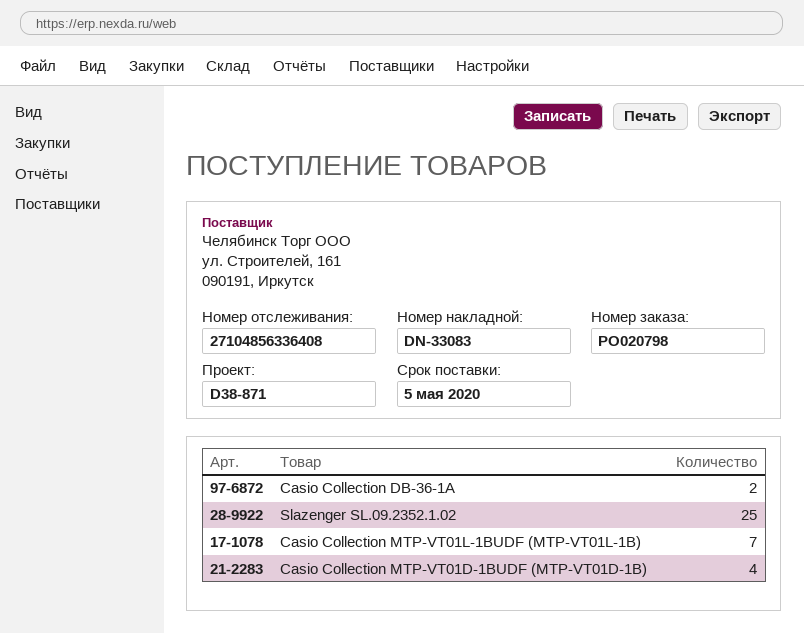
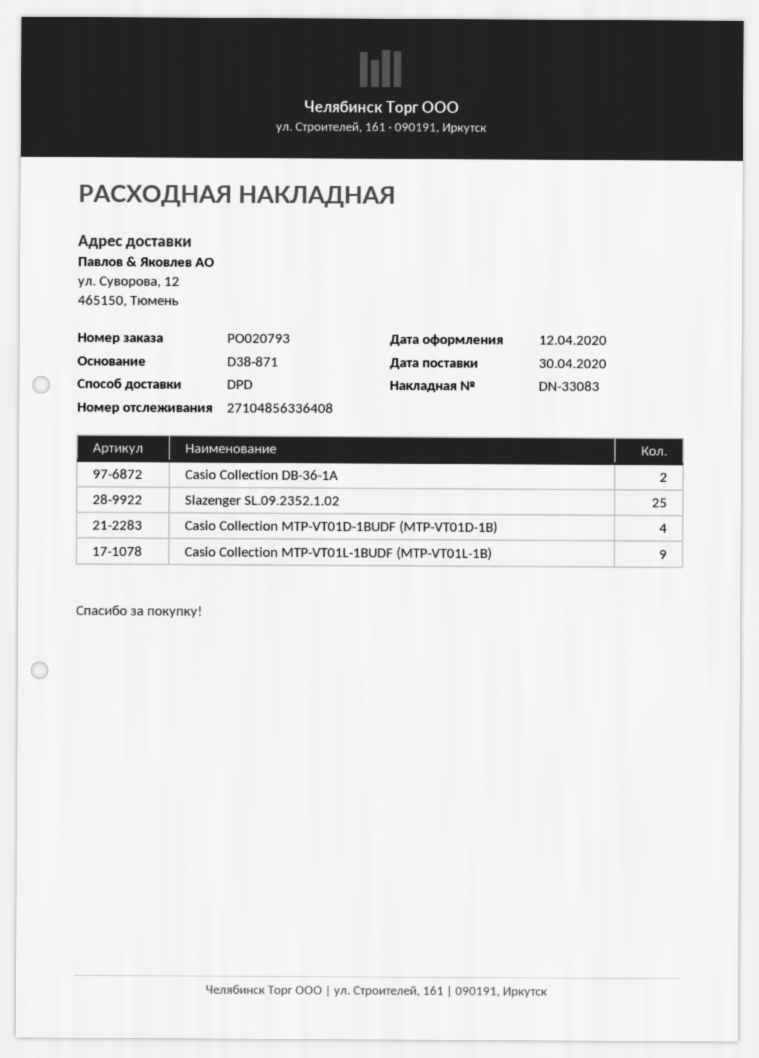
order number: PO020798 -> PO020793
delivery date: 2020-05-05 -> 2020-04-30
Casio Collection MTP-VT01L-1BUDF (MTP-VT01L-1B): 7 -> 9

